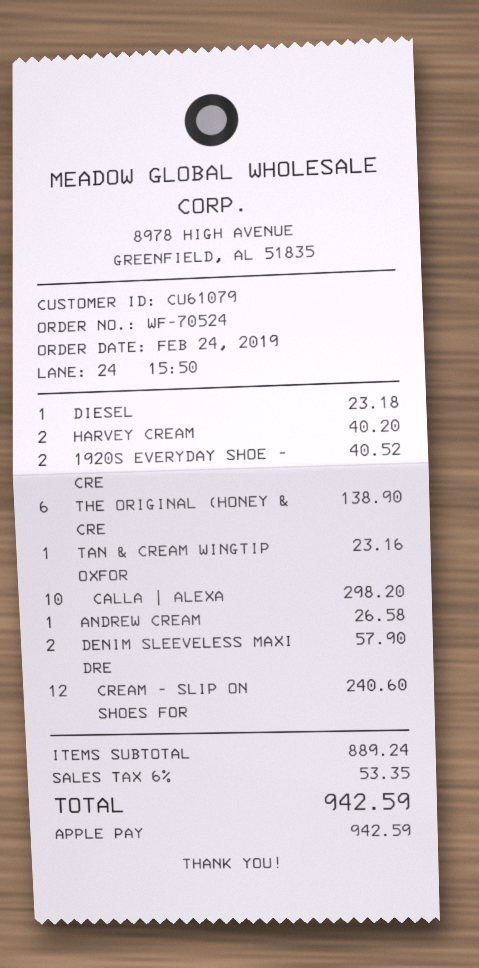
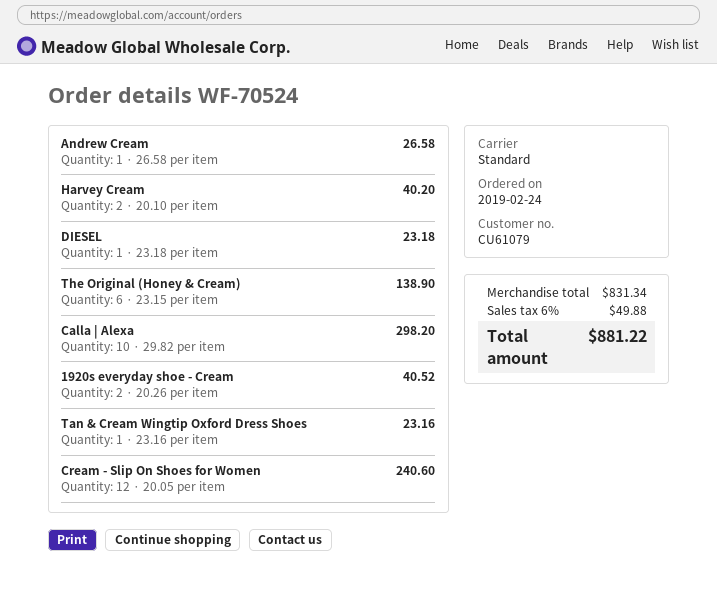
DENIM SLEEVELESS MAXI DRE: 2 for 57.90 -> none
subtotal: 889.24 -> 831.34
tax: 6% = 53.35 -> 6% = 49.88
total: 942.59 -> 881.22

